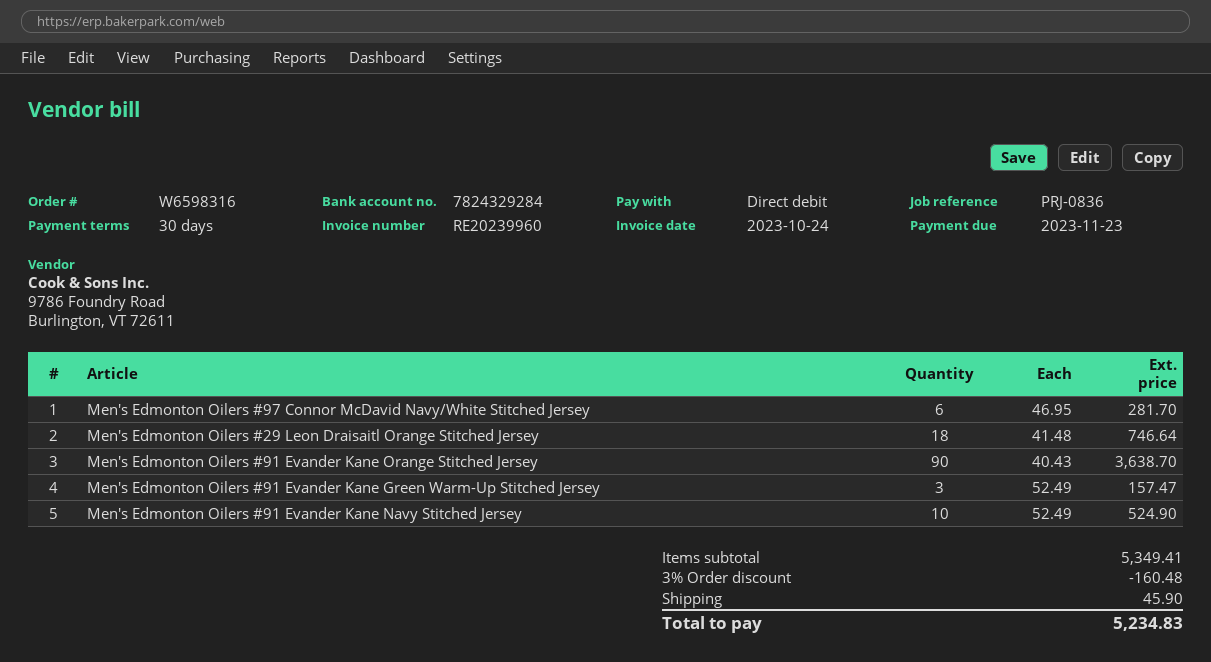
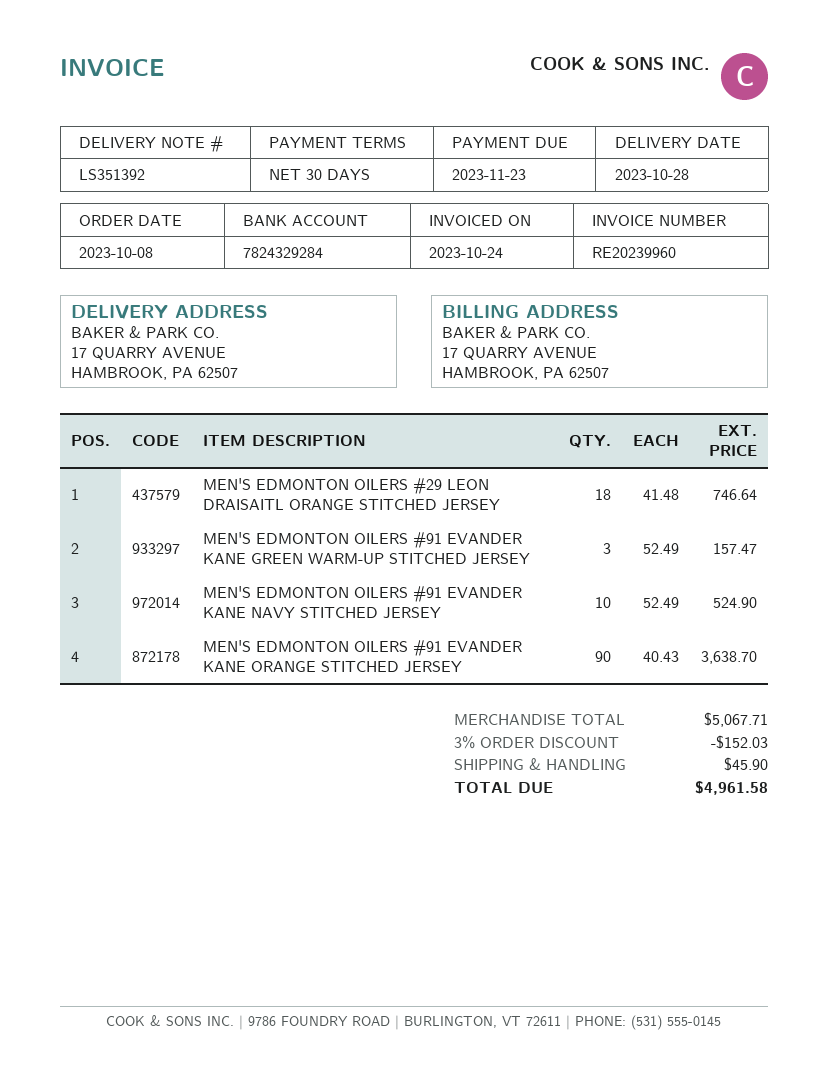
Men's Edmonton Oilers #97 Connor McDavid Navy/White Stitched Jersey: 6 x 46.95 = 281.70 -> none
subtotal: 5349.41 -> 5067.71
discount: 3% = 160.48 -> 3% = 152.03
total: 5234.83 -> 4961.58

